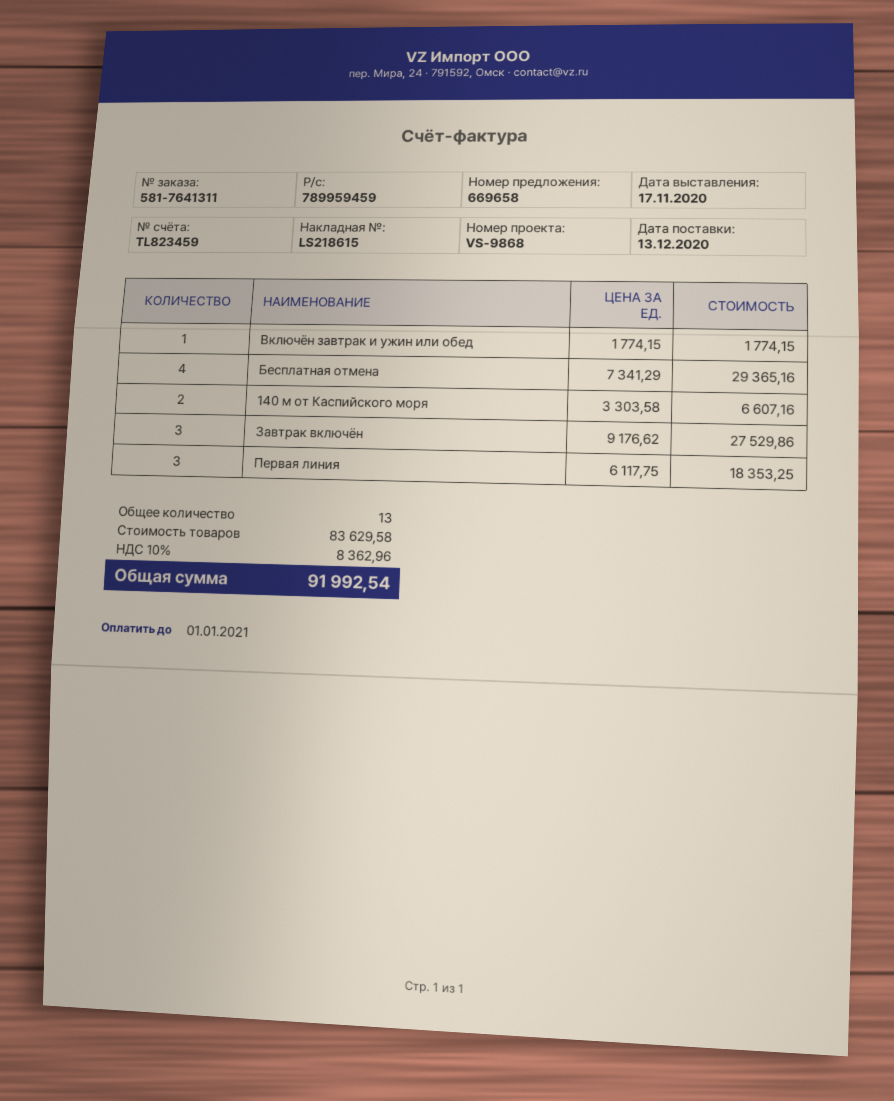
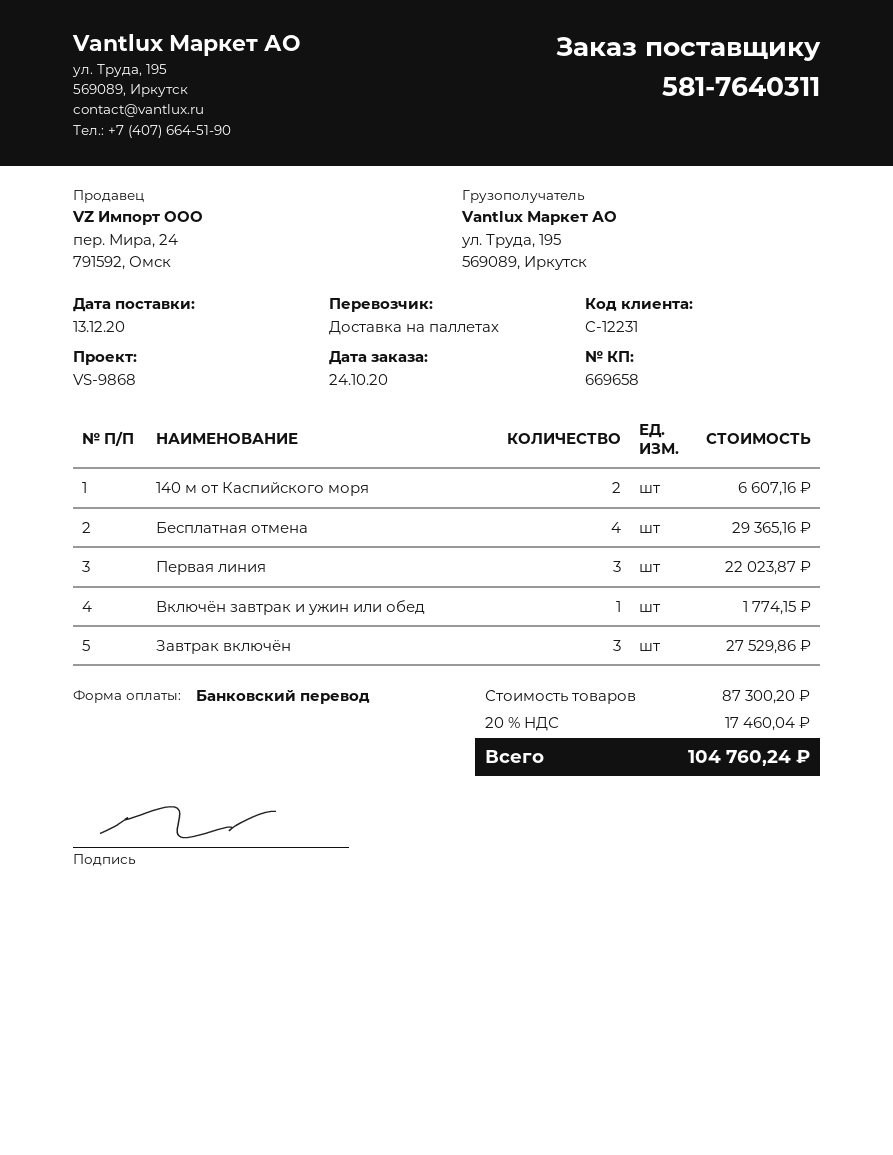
order number: 581-7641311 -> 581-7640311
Первая линия: 3 for 18353.25 -> 3 for 22023.87
subtotal: 83629.58 -> 87300.20
tax: 10% = 8362.96 -> 20% = 17460.04
total: 91992.54 -> 104760.24

